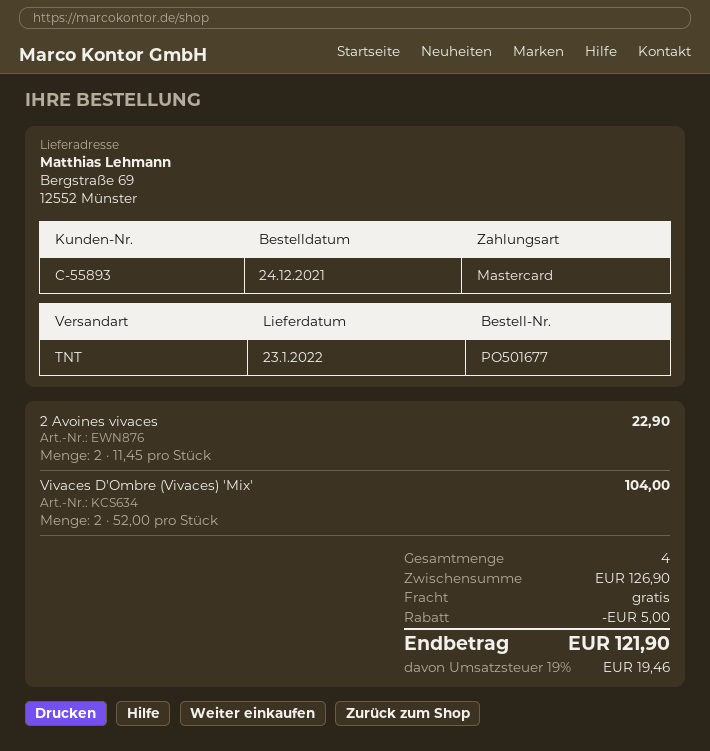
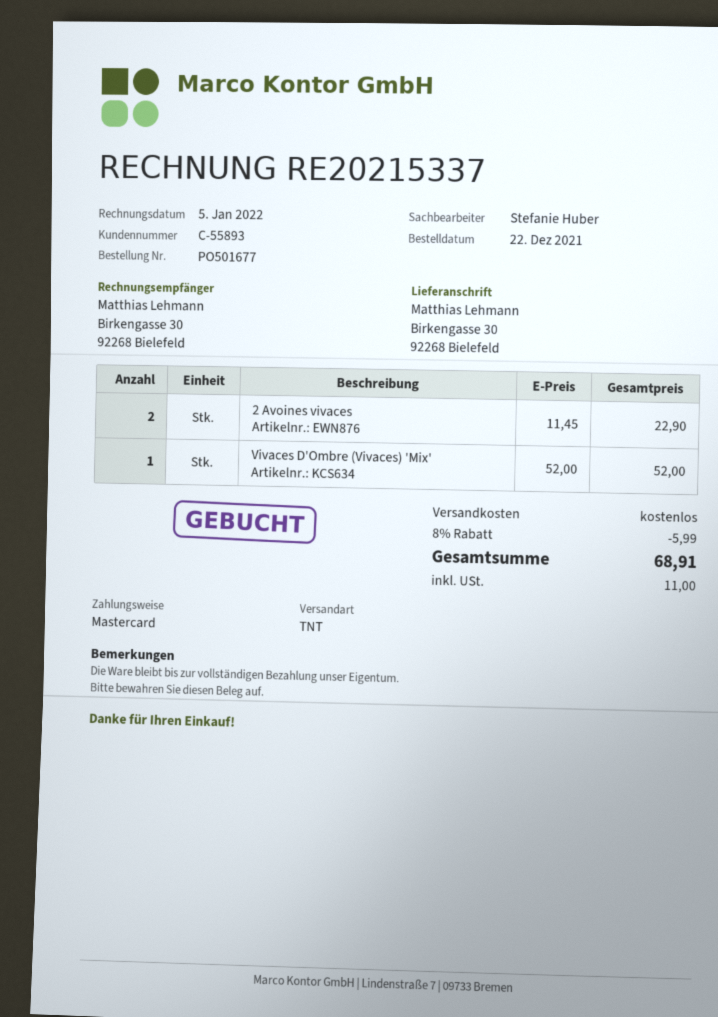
order date: 2021-12-24 -> 2021-12-22
ship to: Bergstraße 69, 12552 Münster -> Birkengasse 30, 92268 Bielefeld
Vivaces D'Ombre (Vivaces) 'Mix': 2 x 52.00 = 104.00 -> 1 x 52.00 = 52.00
discount: 5.00 -> 5.99
tax: 19.46 -> 11.00
total: 121.90 -> 68.91

